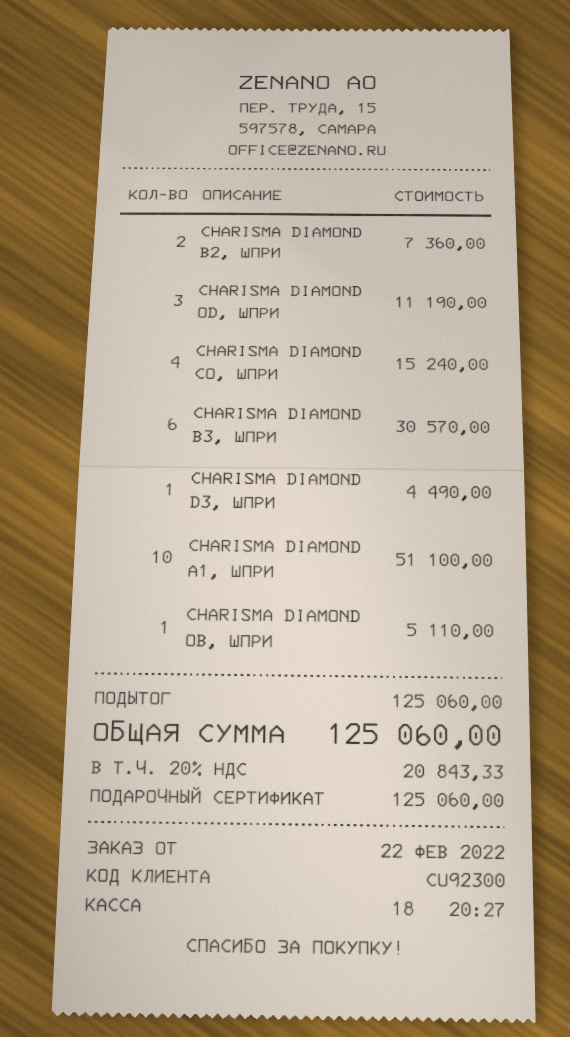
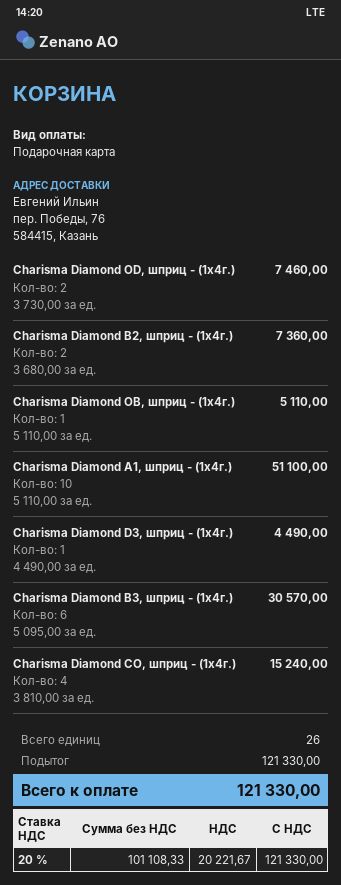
CHARISMA DIAMOND OD, ШПРИ: 3 for 11190.00 -> 2 for 7460.00
subtotal: 125060.00 -> 121330.00
tax: 20% = 20843.33 -> 20% = 20221.67
total: 125060.00 -> 121330.00

